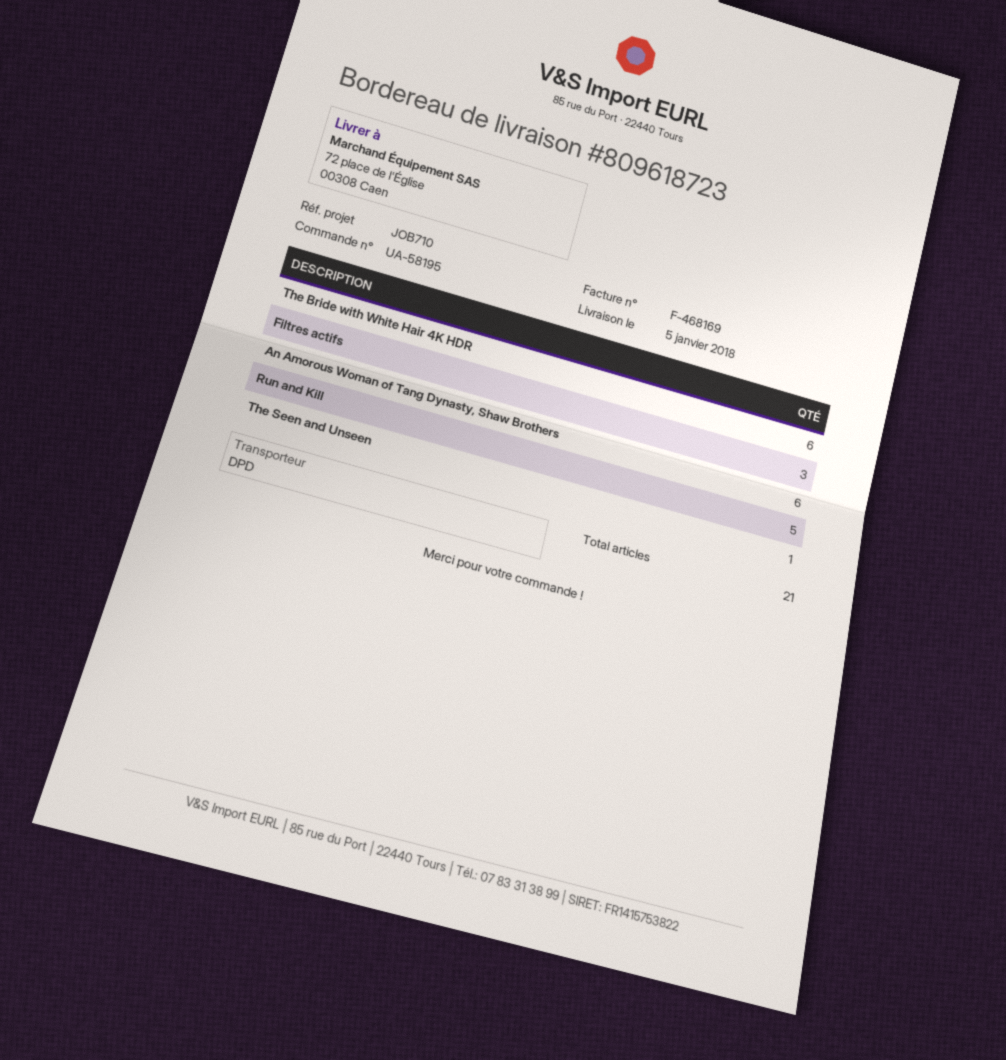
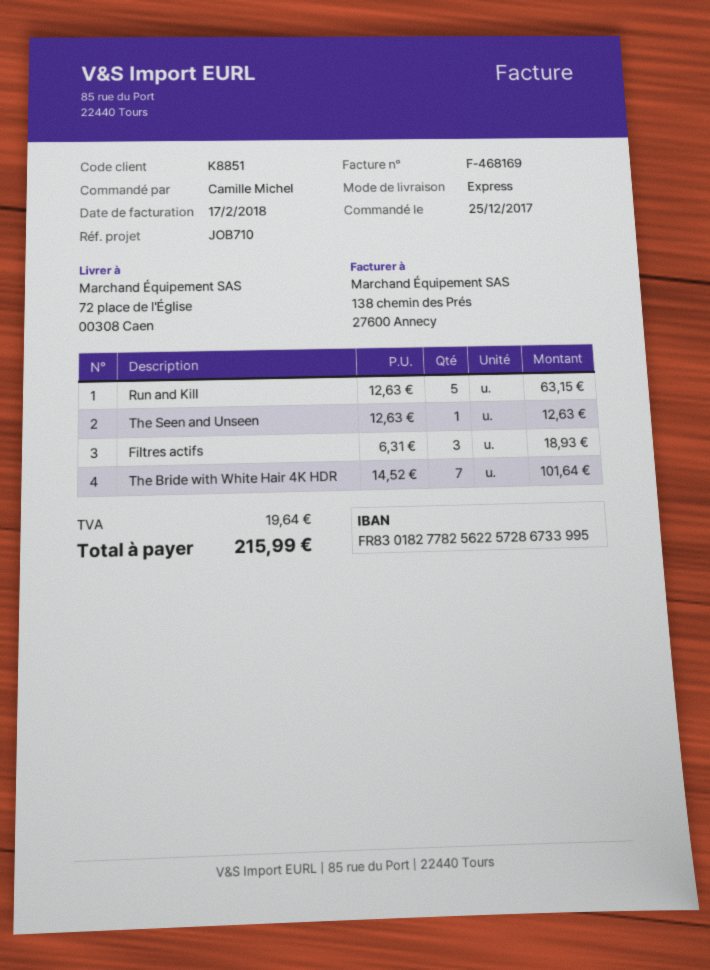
shipping method: DPD -> express
The Bride with White Hair 4K HDR: 6 -> 7
An Amorous Woman of Tang Dynasty, Shaw Brothers: 6 -> none

